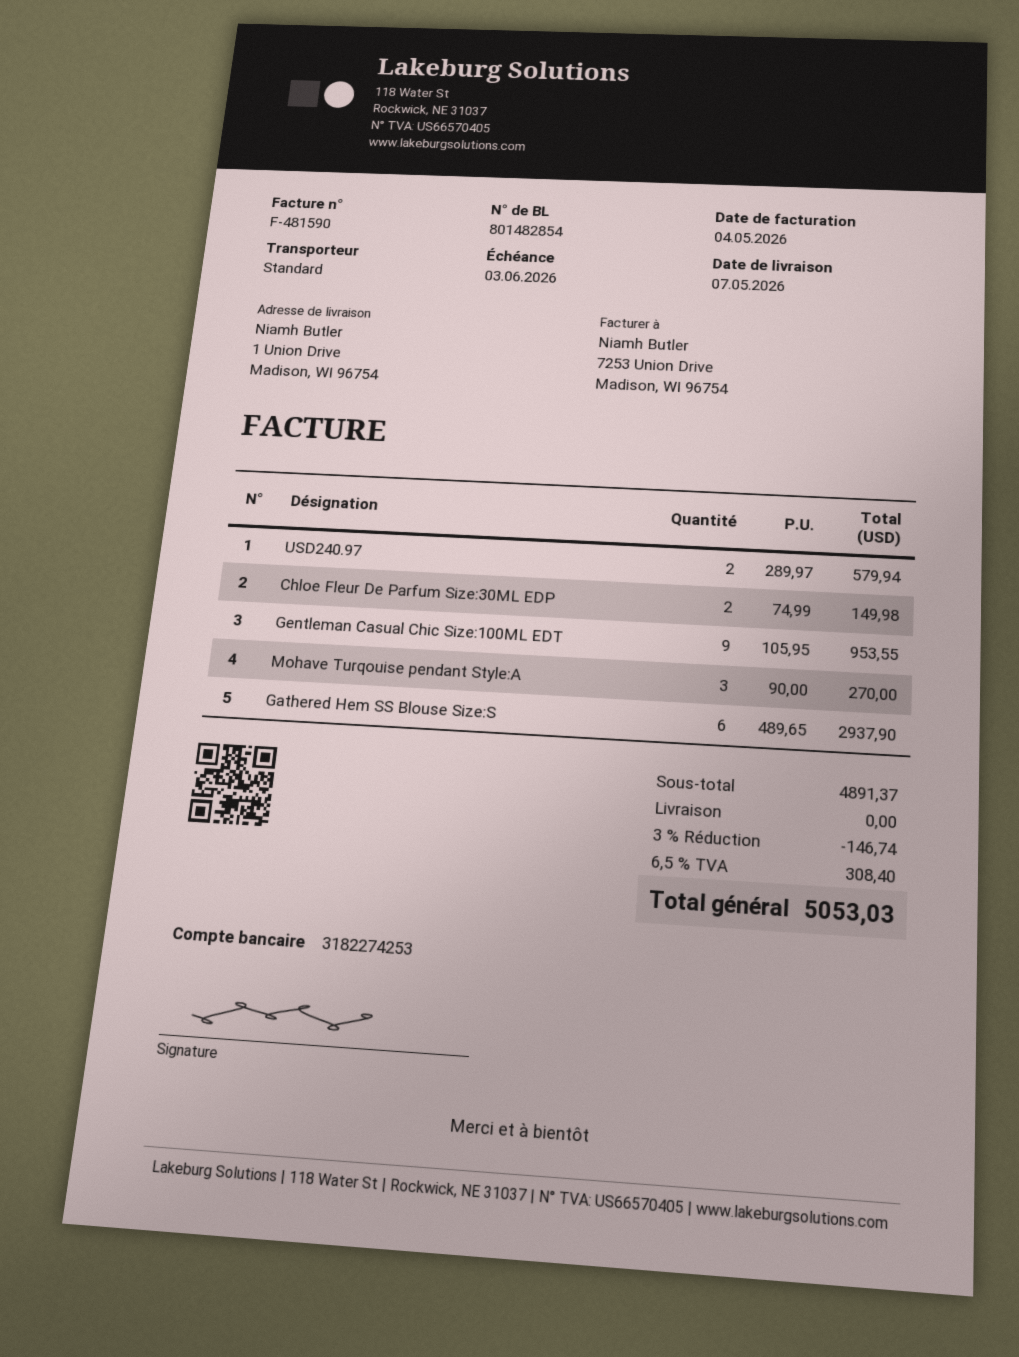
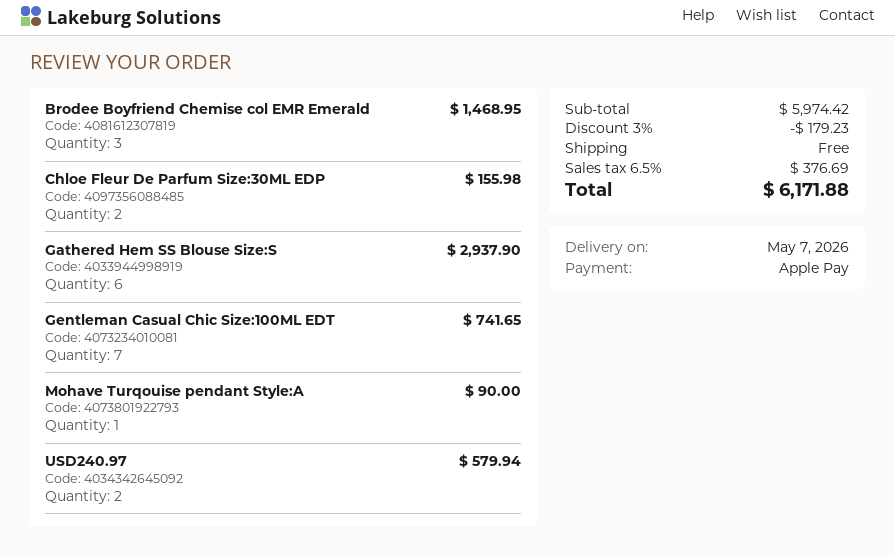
Chloe Fleur De Parfum Size:30ML EDP: 2 for 149.98 -> 2 for 155.98
Gentleman Casual Chic Size:100ML EDT: 9 for 953.55 -> 7 for 741.65
Mohave Turqouise pendant Style:A: 3 for 270.00 -> 1 for 90.00
Brodee Boyfriend Chemise col EMR Emerald: none -> 3 for 1468.95
subtotal: 4891.37 -> 5974.42
discount: 3% = 146.74 -> 3% = 179.23
tax: 6.5% = 308.40 -> 6.5% = 376.69
total: 5053.03 -> 6171.88

